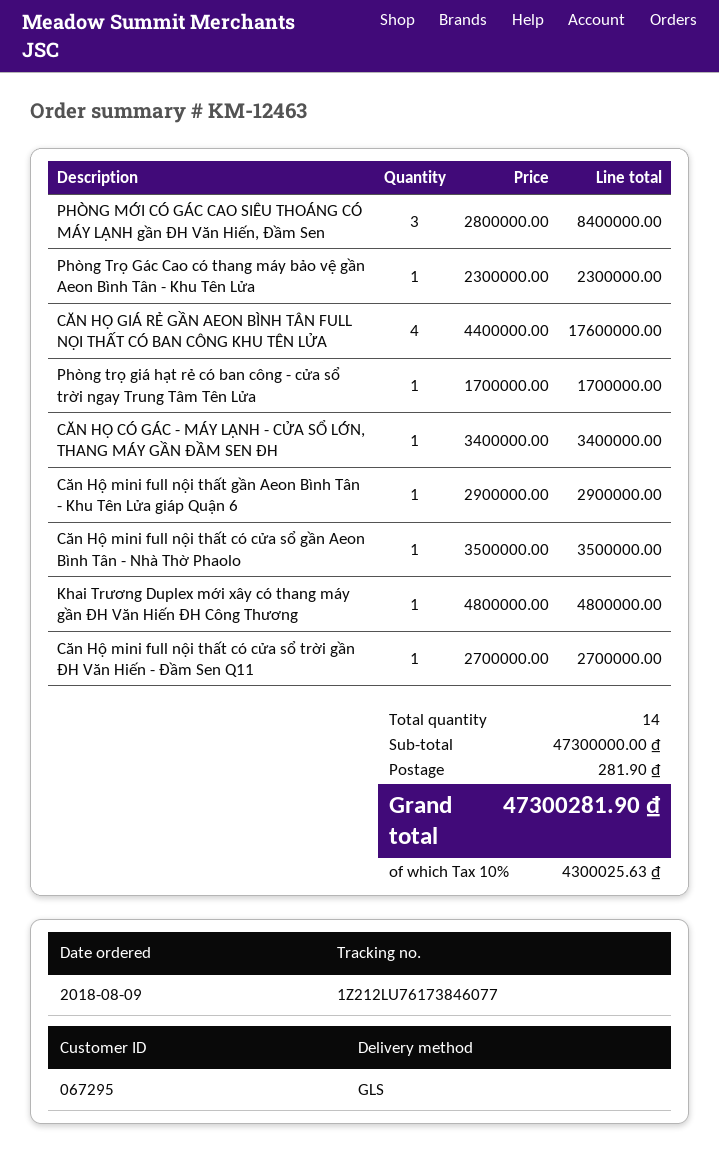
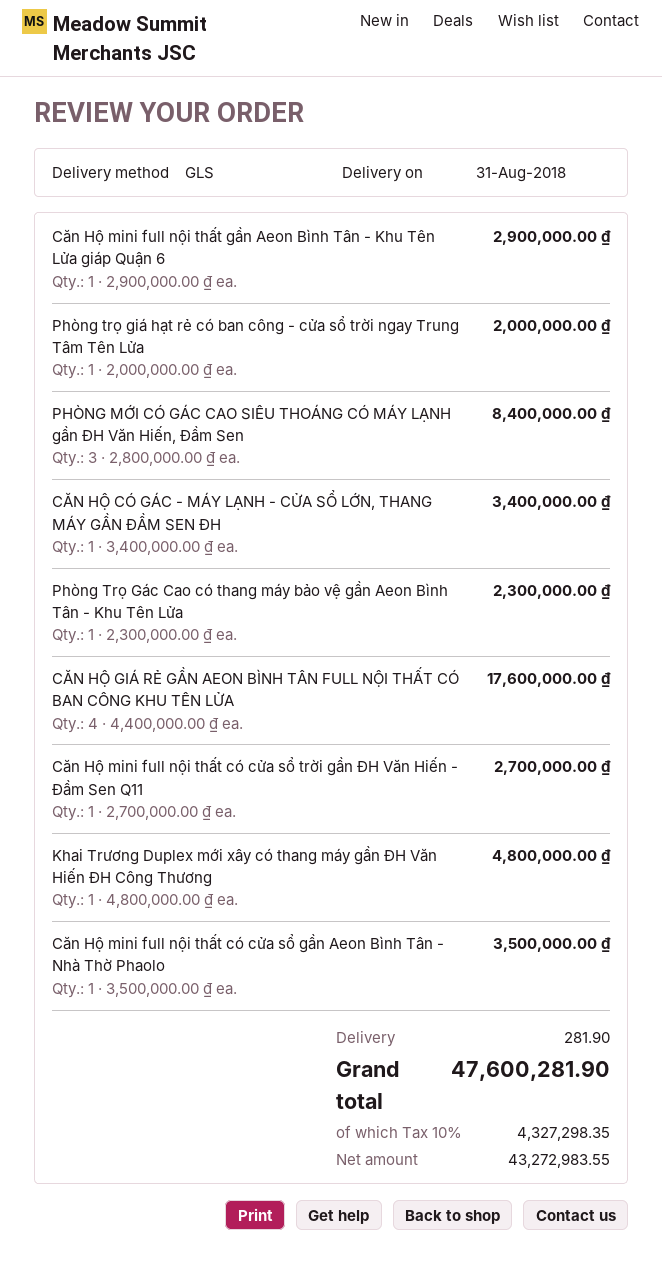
Phòng trọ giá hạt rẻ có ban công - cửa sổ trời ngay Trung Tâm Tên Lửa: 1 x 1700000.00 = 1700000.00 -> 1 x 2000000.00 = 2000000.00
tax: 10% = 4300025.63 -> 10% = 4327298.35
total: 47300281.90 -> 47600281.90

